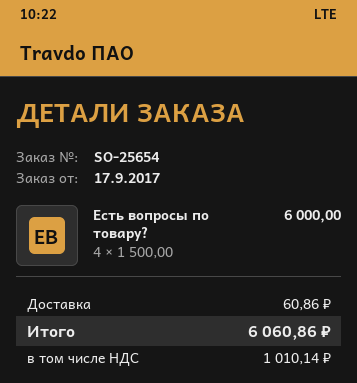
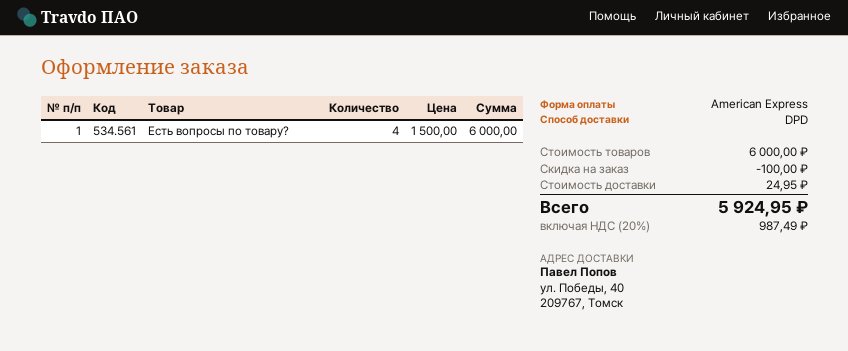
discount: none -> 100.00
shipping: 60.86 -> 24.95
tax: 1010.14 -> 987.49
total: 6060.86 -> 5924.95

